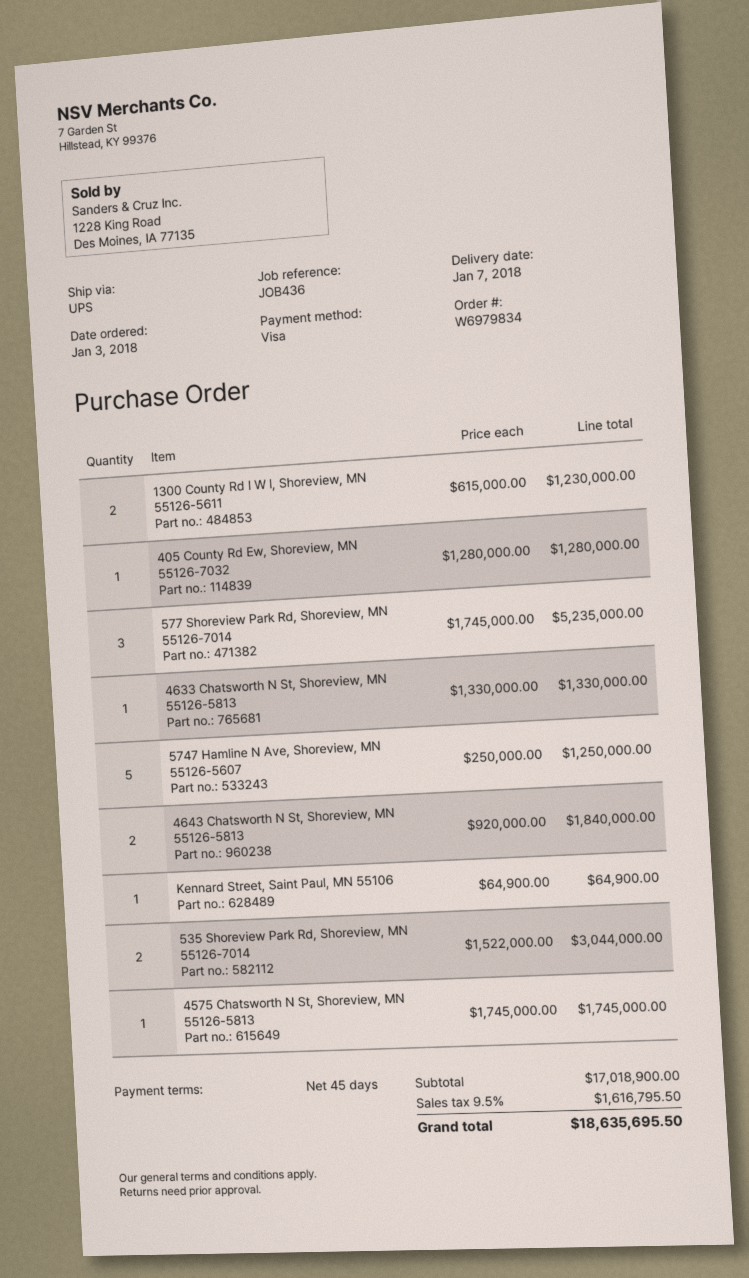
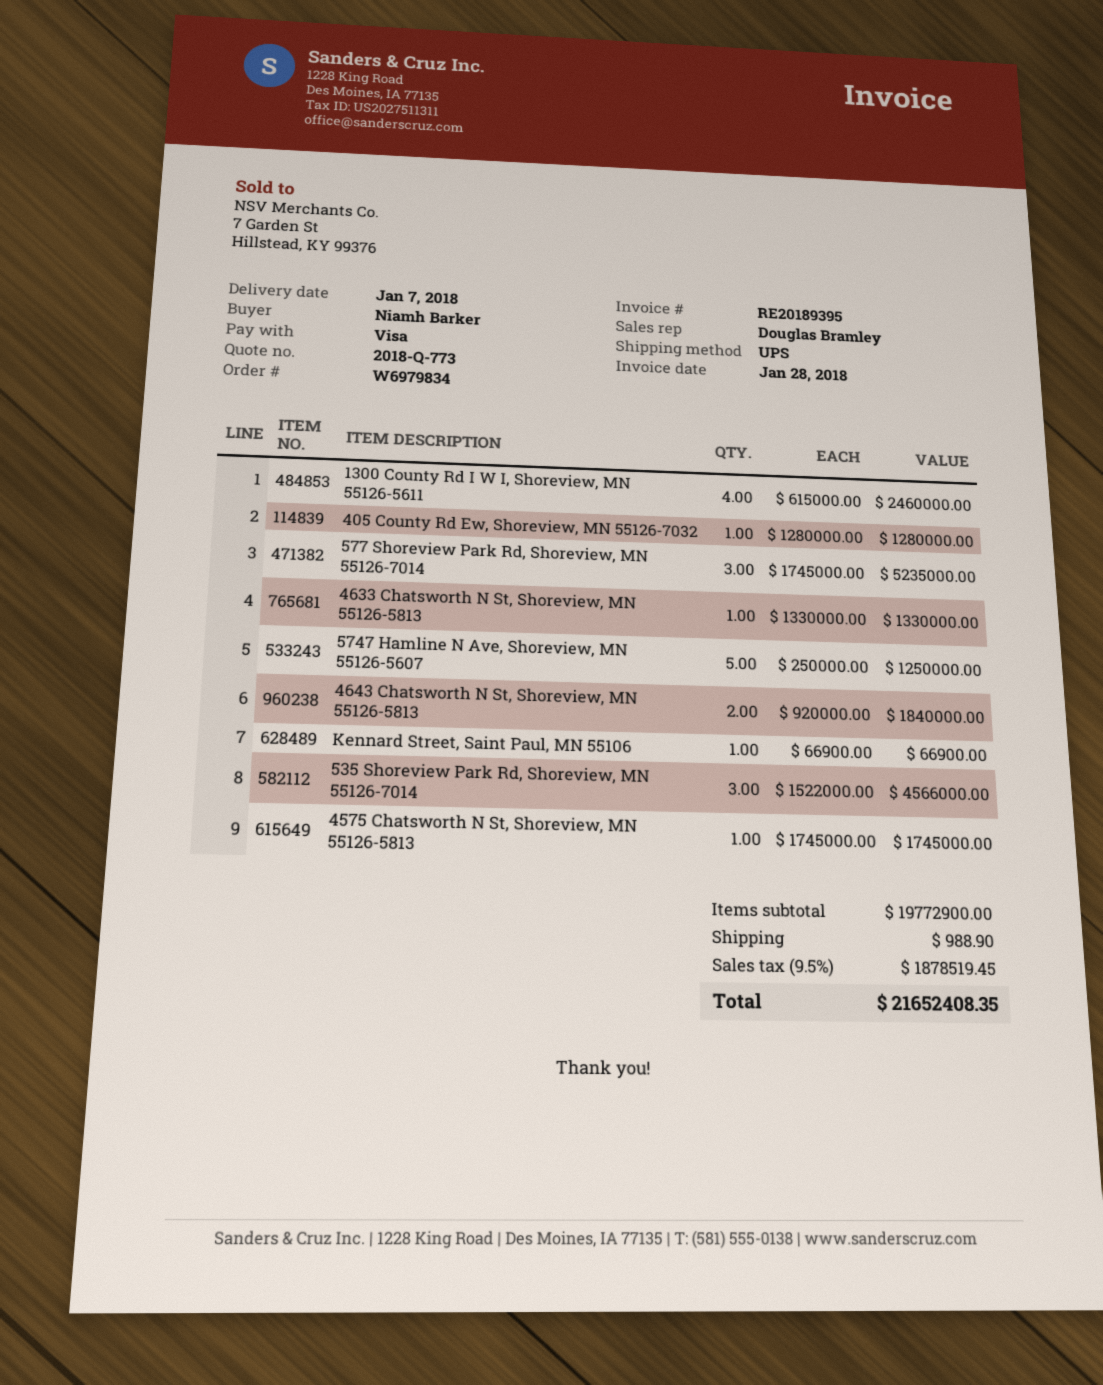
1300 County Rd I W I, Shoreview, MN 55126-5611: 2 x 615000.00 = 1230000.00 -> 4 x 615000.00 = 2460000.00
Kennard Street, Saint Paul, MN 55106: 1 x 64900.00 = 64900.00 -> 1 x 66900.00 = 66900.00
535 Shoreview Park Rd, Shoreview, MN 55126-7014: 2 x 1522000.00 = 3044000.00 -> 3 x 1522000.00 = 4566000.00
subtotal: 17018900.00 -> 19772900.00
shipping: none -> 988.90
tax: 9.5% = 1616795.50 -> 9.5% = 1878519.45
total: 18635695.50 -> 21652408.35

